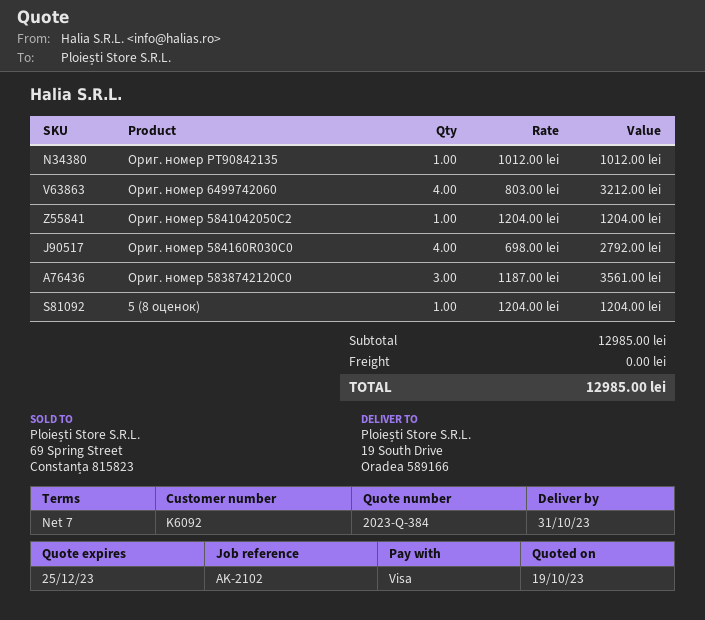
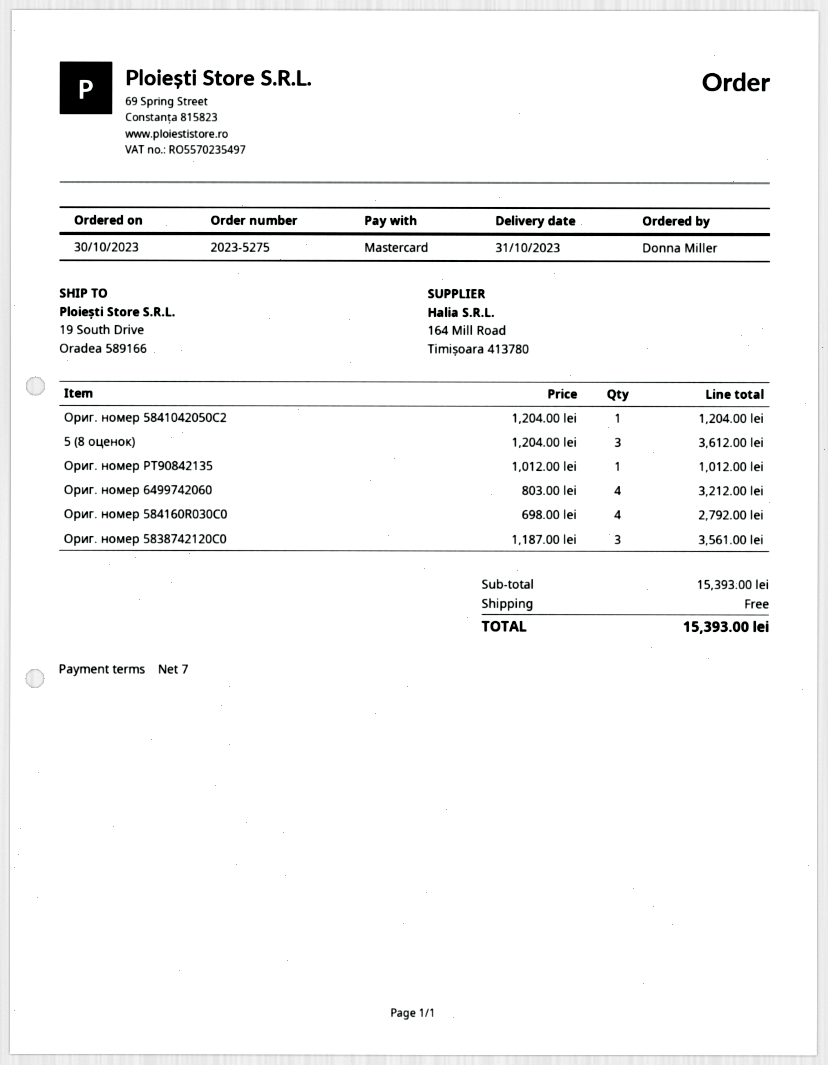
payment method: Visa -> Mastercard
5 (8 оценок): 1 x 1204.00 = 1204.00 -> 3 x 1204.00 = 3612.00
subtotal: 12985.00 -> 15393.00
total: 12985.00 -> 15393.00

